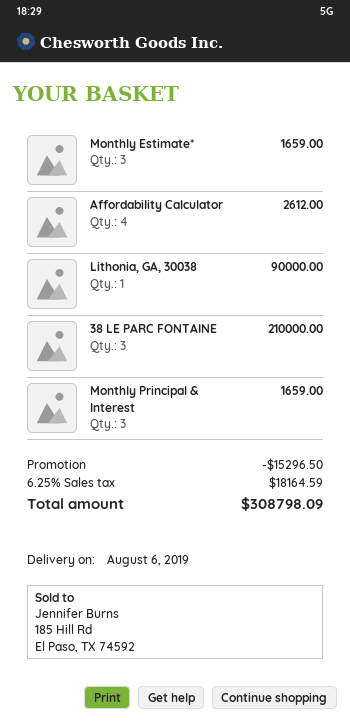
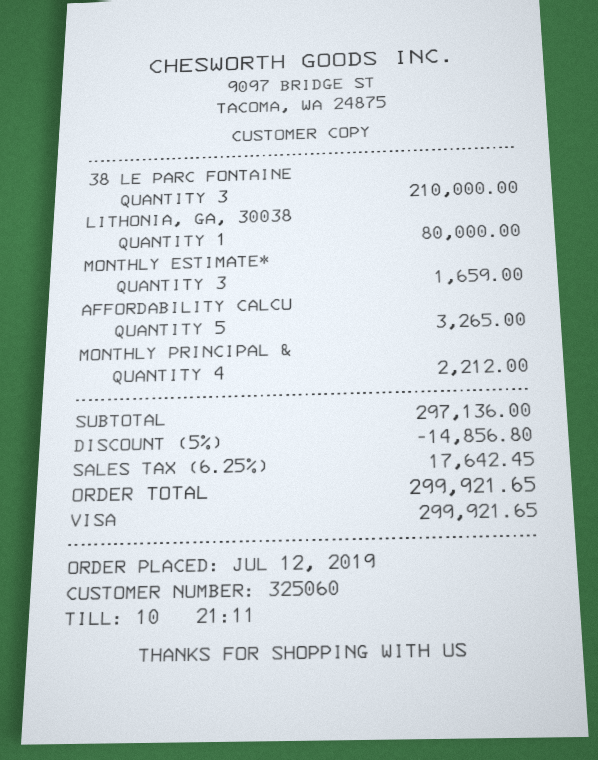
Affordability Calculator: 4 for 2612.00 -> 5 for 3265.00
Lithonia, GA, 30038: 1 for 90000.00 -> 1 for 80000.00
Monthly Principal & Interest: 3 for 1659.00 -> 4 for 2212.00
discount: 15296.50 -> 14856.80
tax: 6.25% = 18164.59 -> 6.25% = 17642.45
total: 308798.09 -> 299921.65

